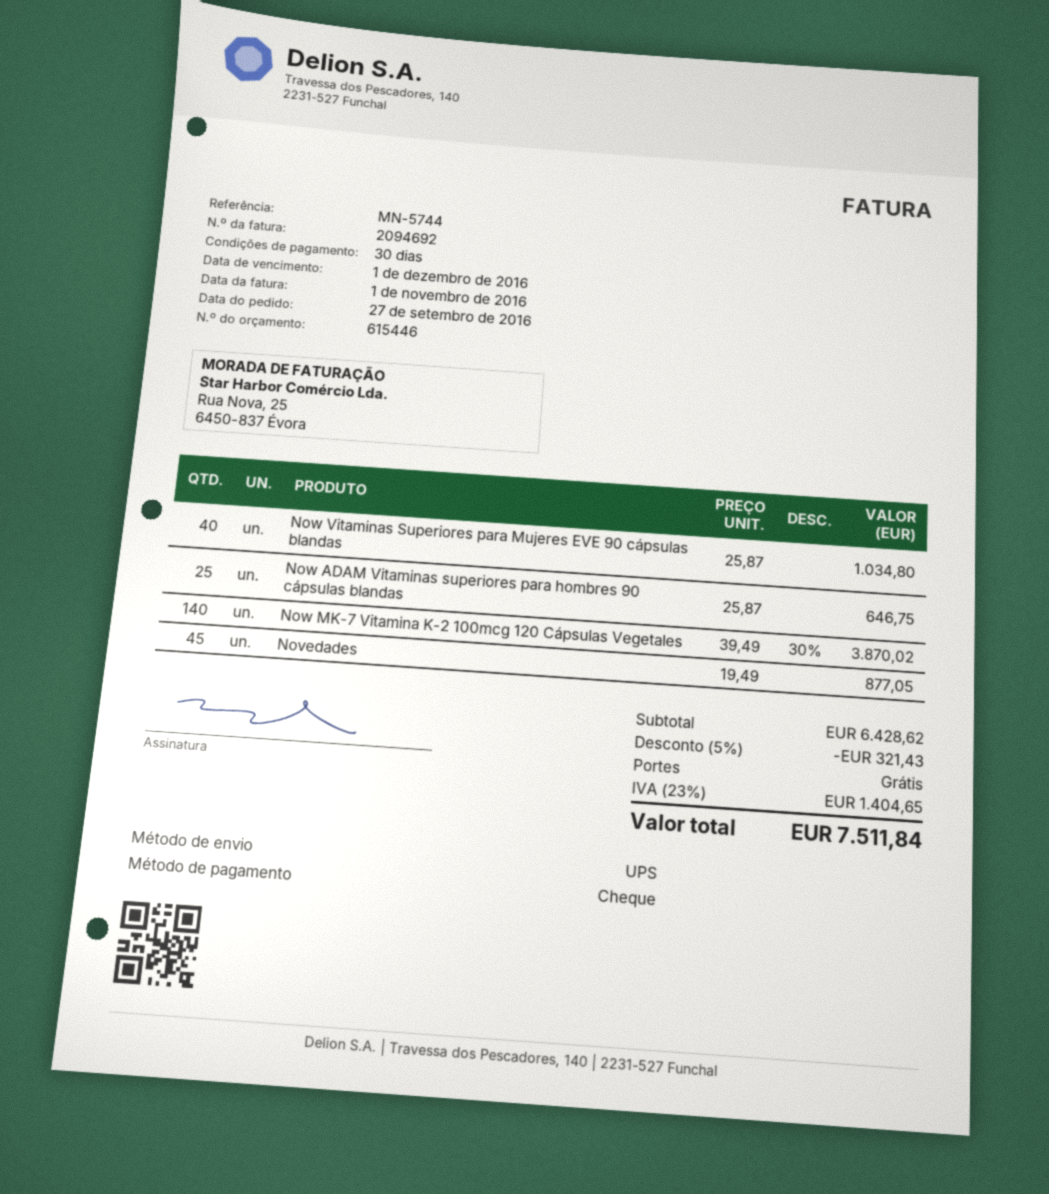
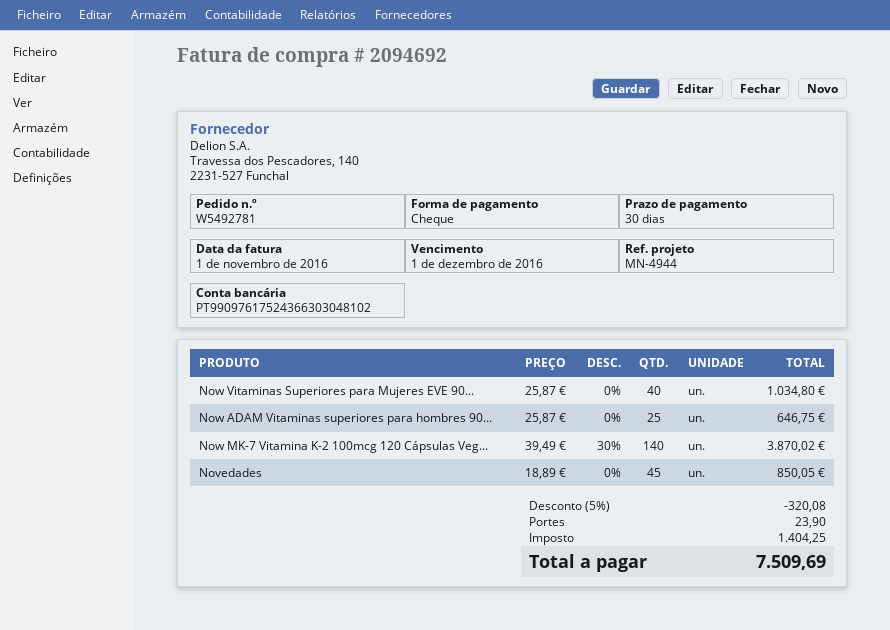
reference: MN-5744 -> MN-4944
Novedades: 45 x 19.49 = 877.05 -> 45 x 18.89 = 850.05
discount: 5% = 321.43 -> 5% = 320.08
shipping: 0.00 -> 23.90
tax: 1404.65 -> 1404.25
total: 7511.84 -> 7509.69

